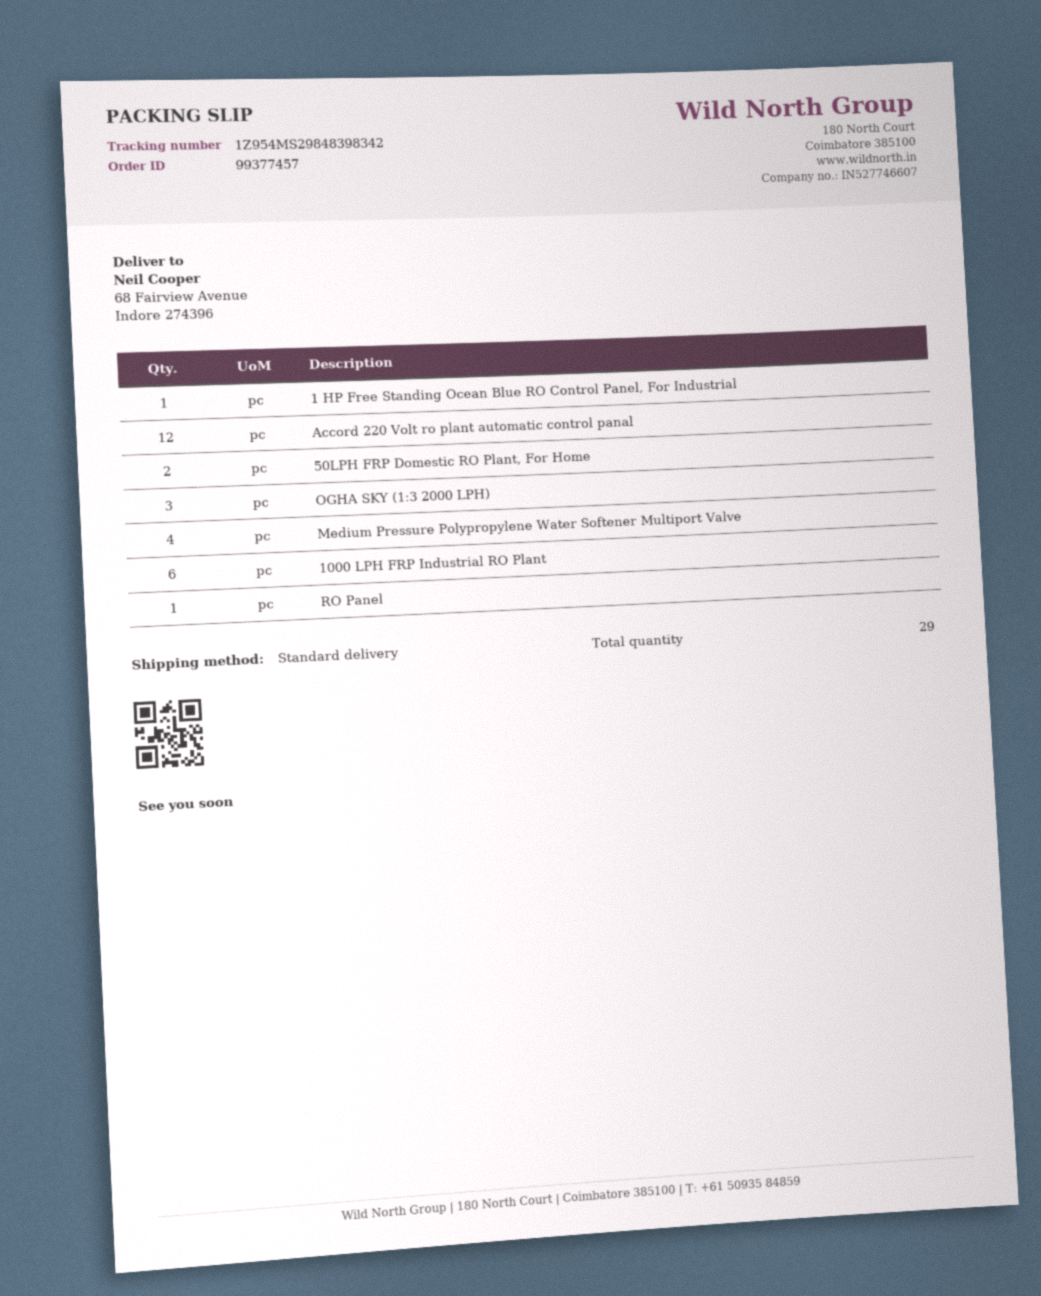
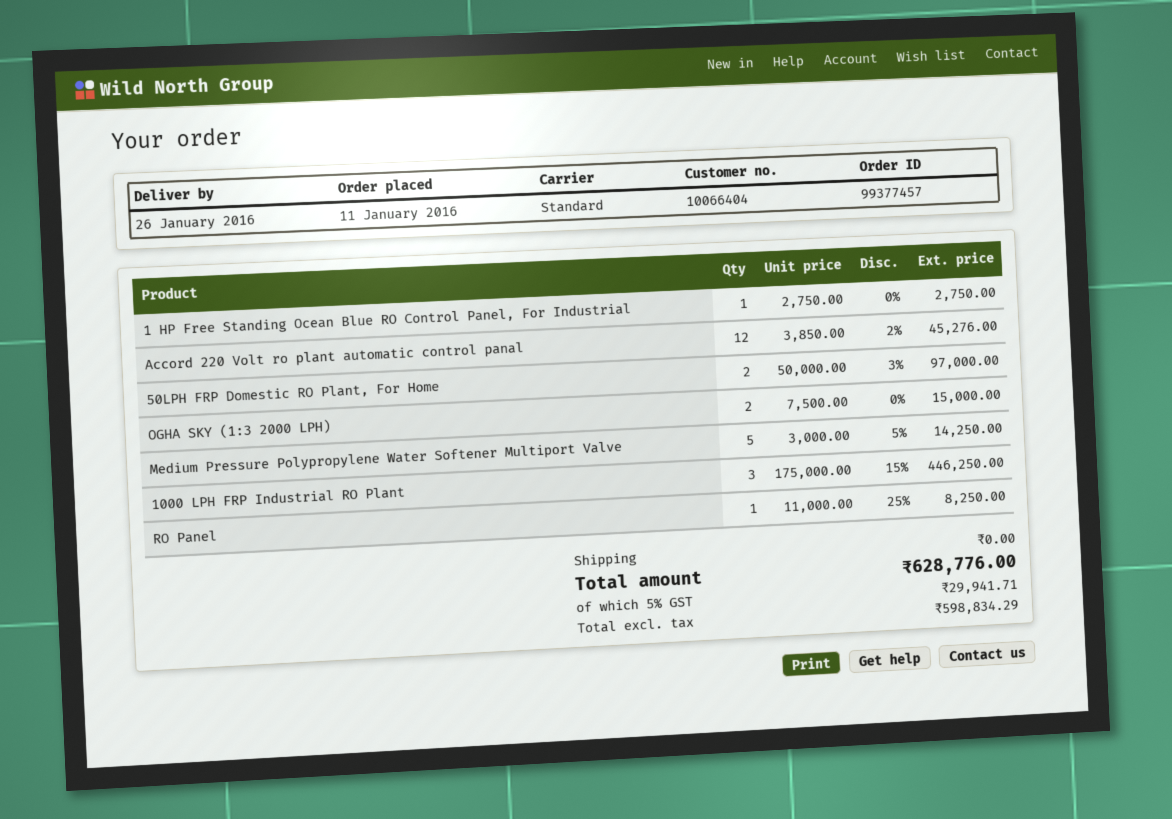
OGHA SKY (1:3 2000 LPH): 3 -> 2
Medium Pressure Polypropylene Water Softener Multiport Valve: 4 -> 5
1000 LPH FRP Industrial RO Plant: 6 -> 3

